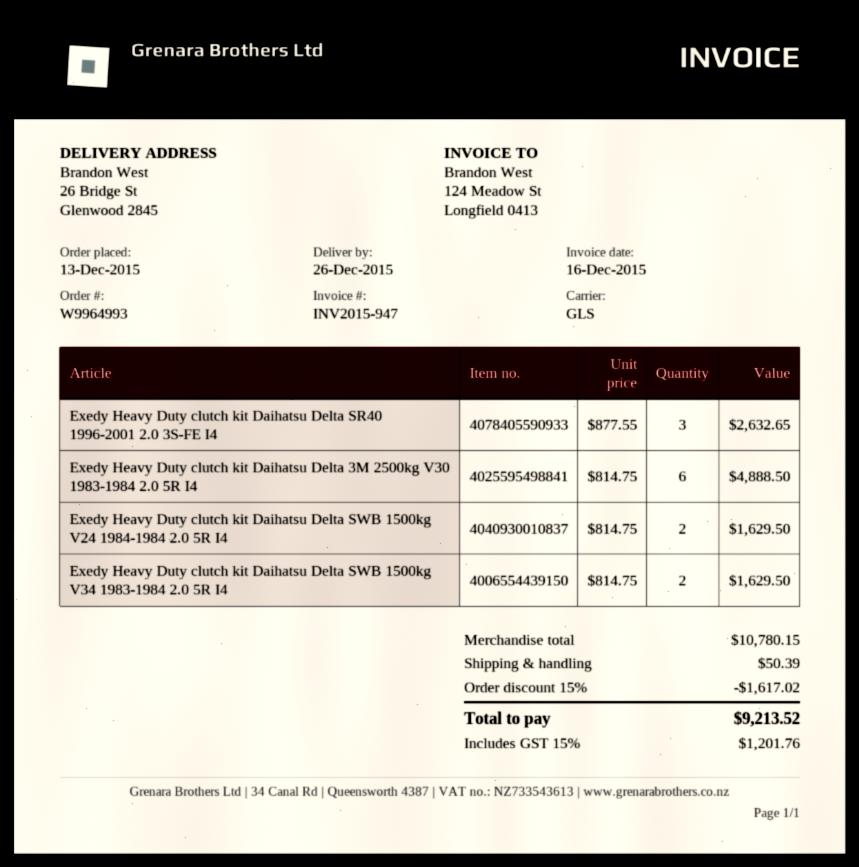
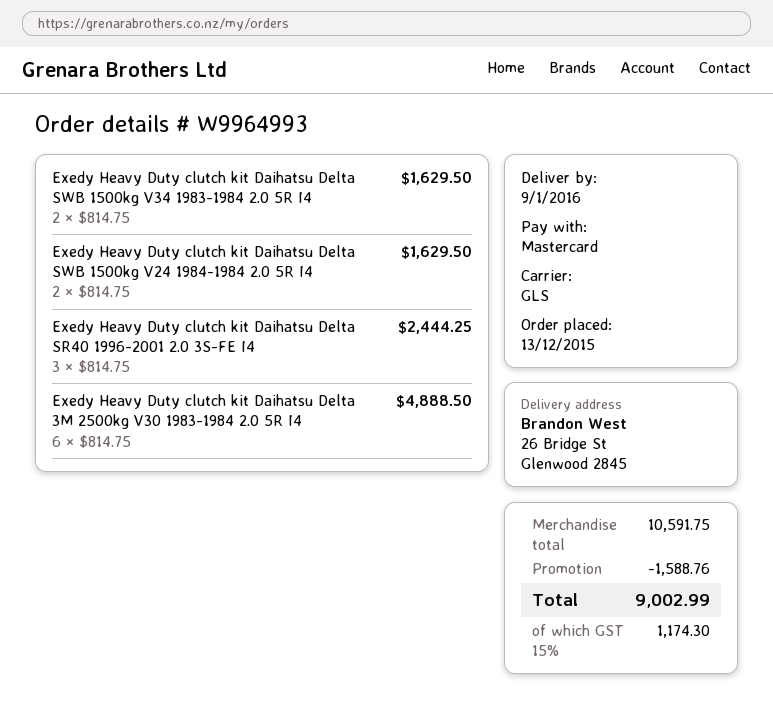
delivery date: 2015-12-26 -> 2016-01-09
Exedy Heavy Duty clutch kit Daihatsu Delta SR40 1996-2001 2.0 3S-FE I4: 3 x 877.55 = 2632.65 -> 3 x 814.75 = 2444.25
subtotal: 10780.15 -> 10591.75
discount: 1617.02 -> 1588.76
shipping: 50.39 -> none
tax: 15% = 1201.76 -> 15% = 1174.30
total: 9213.52 -> 9002.99

